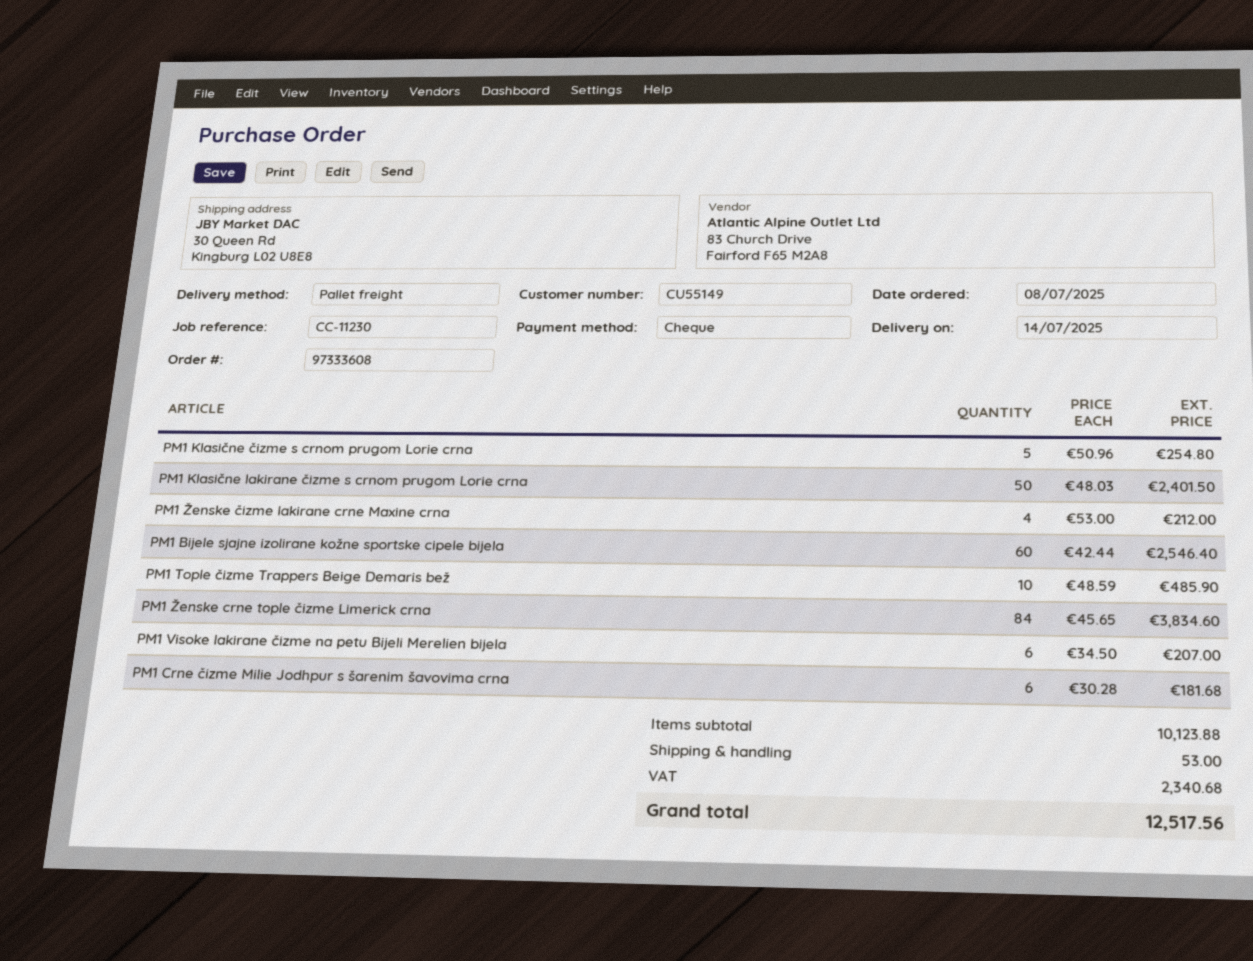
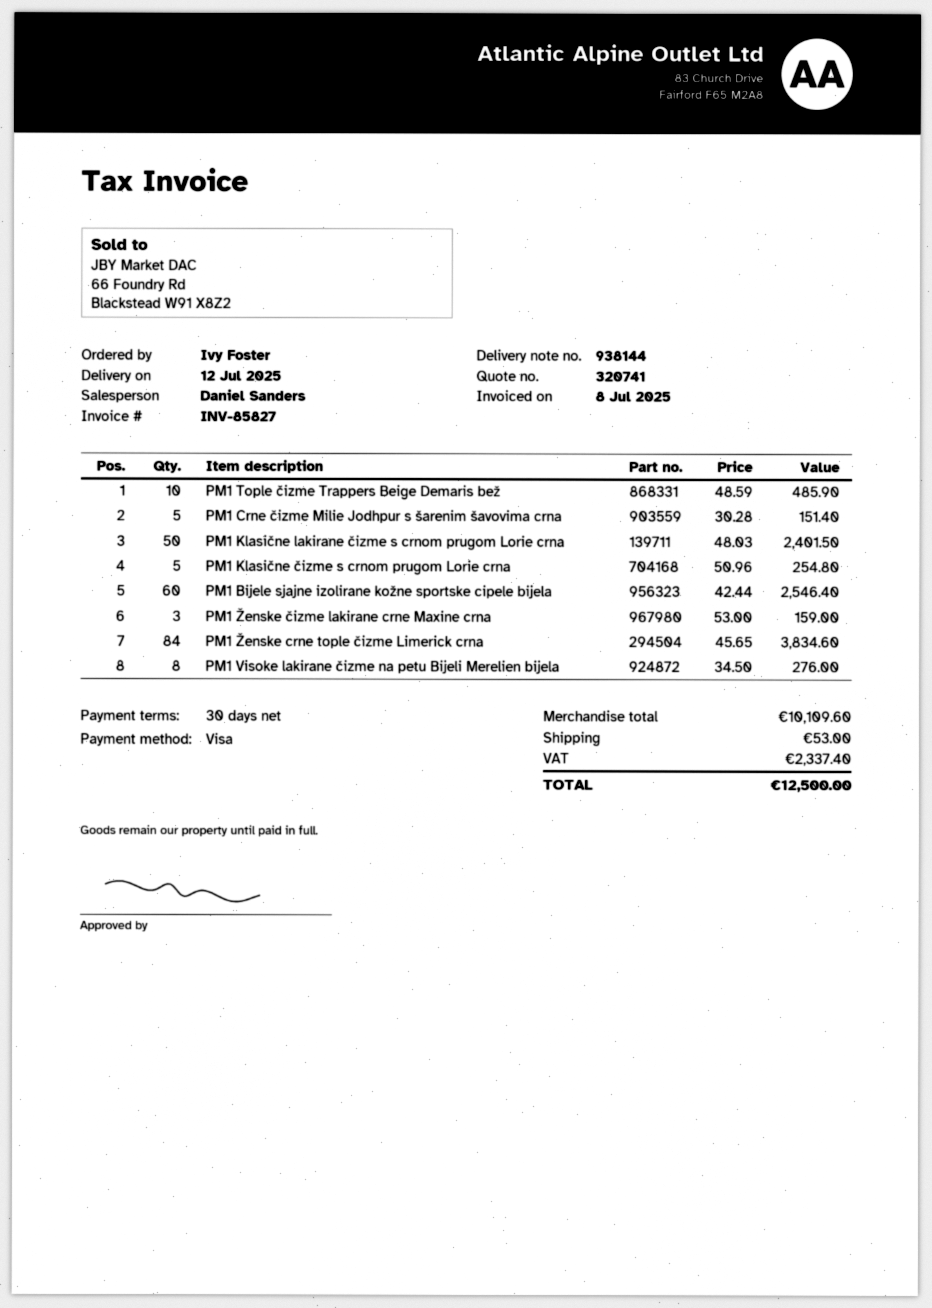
delivery date: 2025-07-14 -> 2025-07-12
payment method: cheque -> Visa
PM1 Ženske čizme lakirane crne Maxine crna: 4 x 53.00 = 212.00 -> 3 x 53.00 = 159.00
PM1 Visoke lakirane čizme na petu Bijeli Merelien bijela: 6 x 34.50 = 207.00 -> 8 x 34.50 = 276.00
PM1 Crne čizme Milie Jodhpur s šarenim šavovima crna: 6 x 30.28 = 181.68 -> 5 x 30.28 = 151.40
subtotal: 10123.88 -> 10109.60
tax: 2340.68 -> 2337.40
total: 12517.56 -> 12500.00

